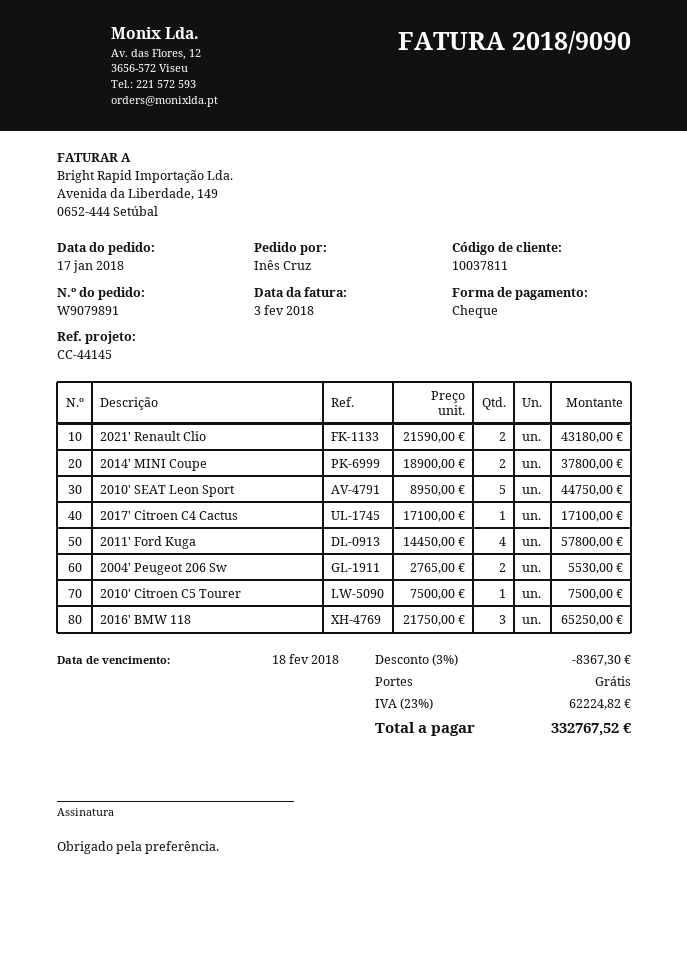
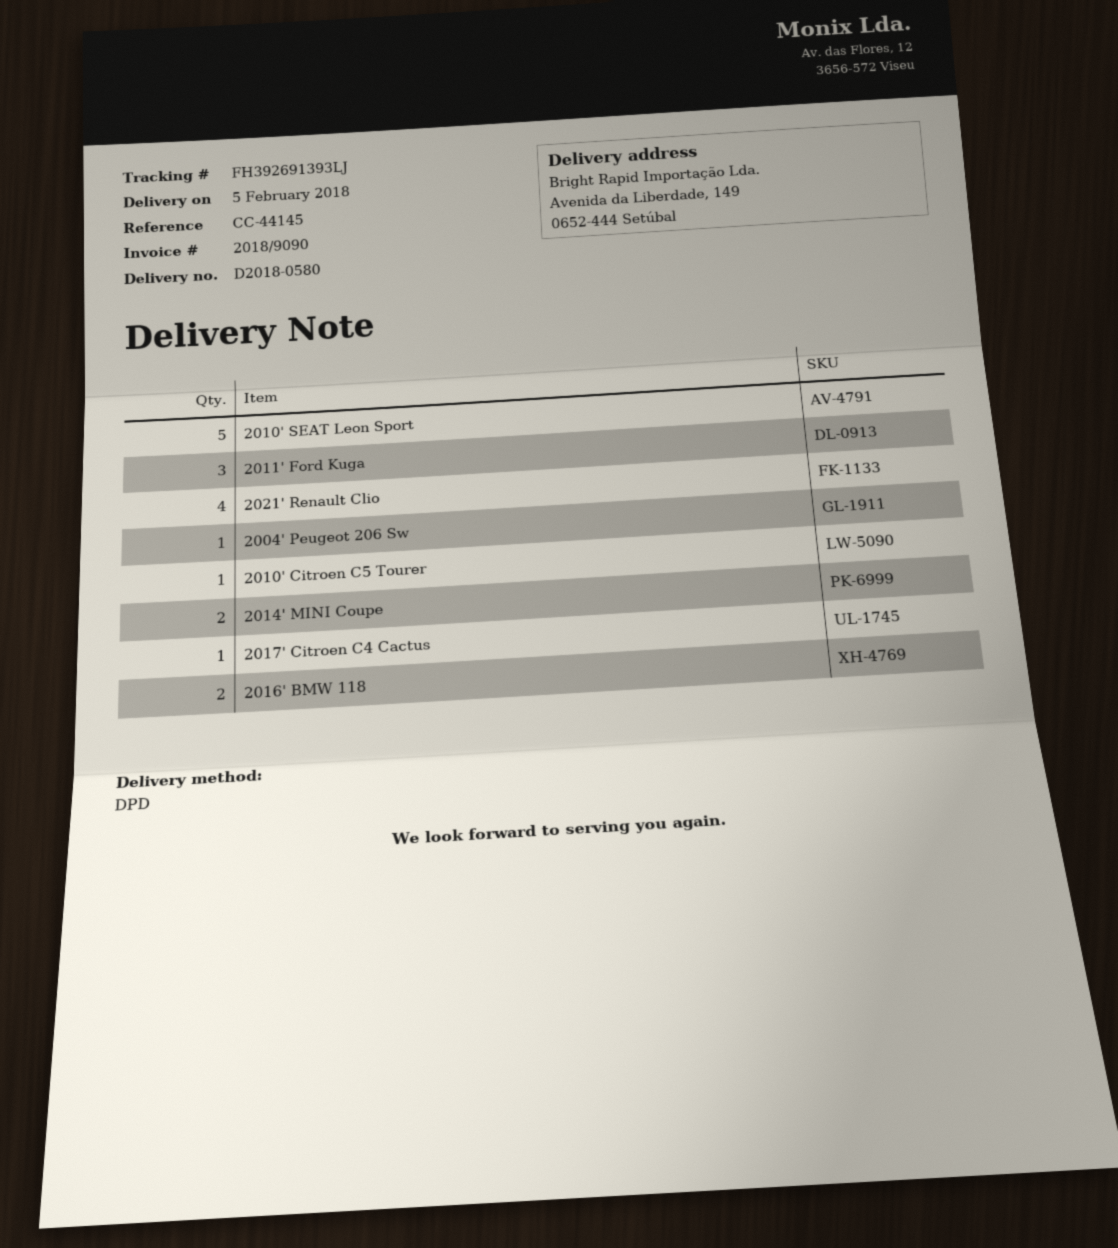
2021' Renault Clio: 2 -> 4
2011' Ford Kuga: 4 -> 3
2004' Peugeot 206 Sw: 2 -> 1
2016' BMW 118: 3 -> 2

